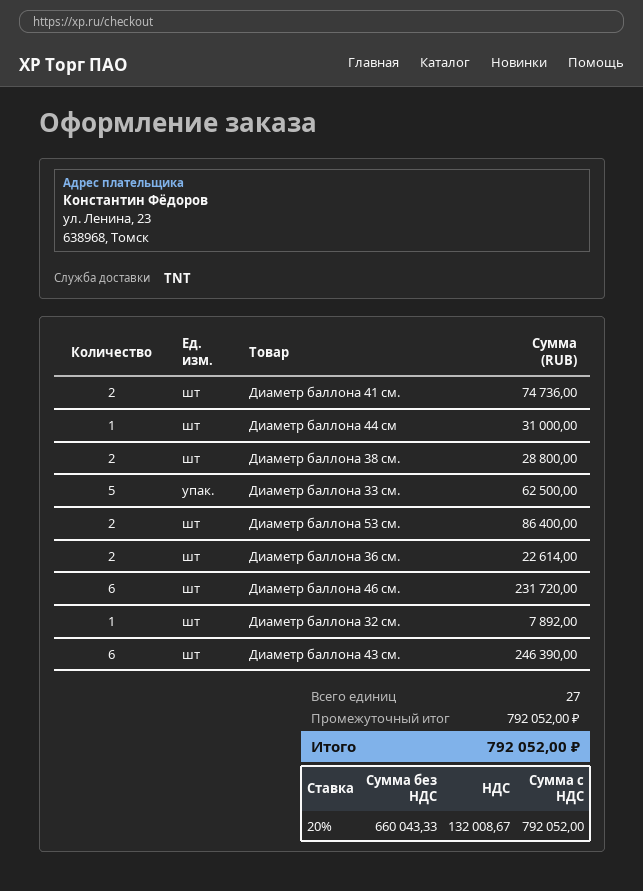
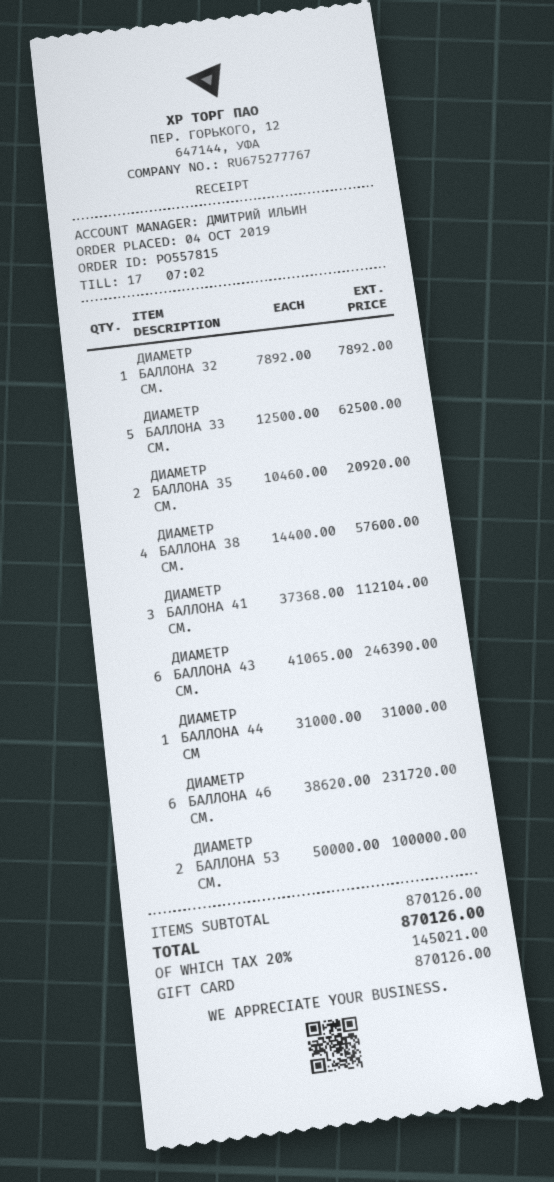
Диаметр баллона 41 см.: 2 for 74736.00 -> 3 for 112104.00
Диаметр баллона 38 см.: 2 for 28800.00 -> 4 for 57600.00
Диаметр баллона 53 см.: 2 for 86400.00 -> 2 for 100000.00
Диаметр баллона 36 см.: 2 for 22614.00 -> none
ДИАМЕТР БАЛЛОНА 35 СМ.: none -> 2 for 20920.00
subtotal: 792052.00 -> 870126.00
tax: 20% = 132008.67 -> 20% = 145021.00
total: 792052.00 -> 870126.00

